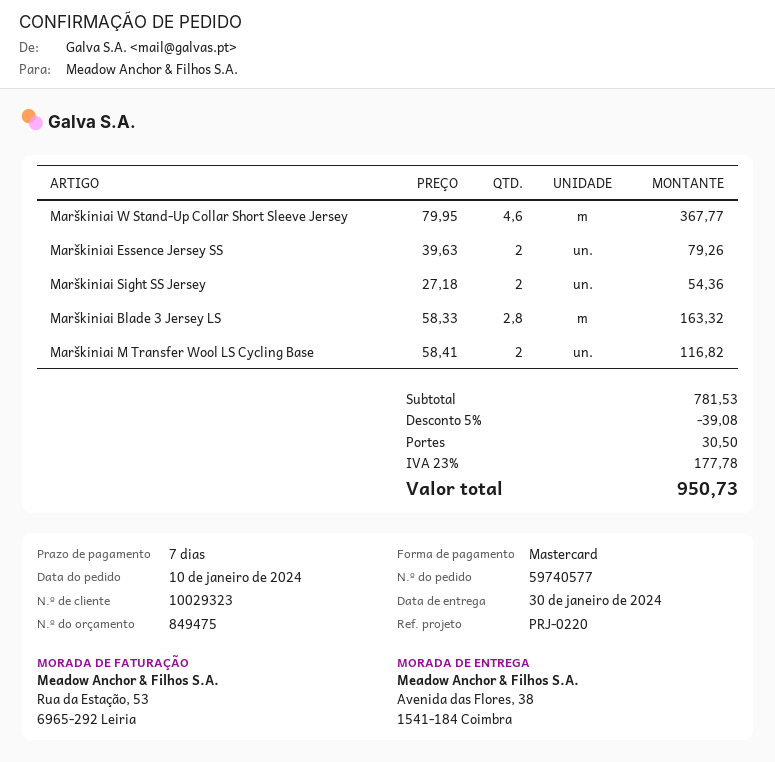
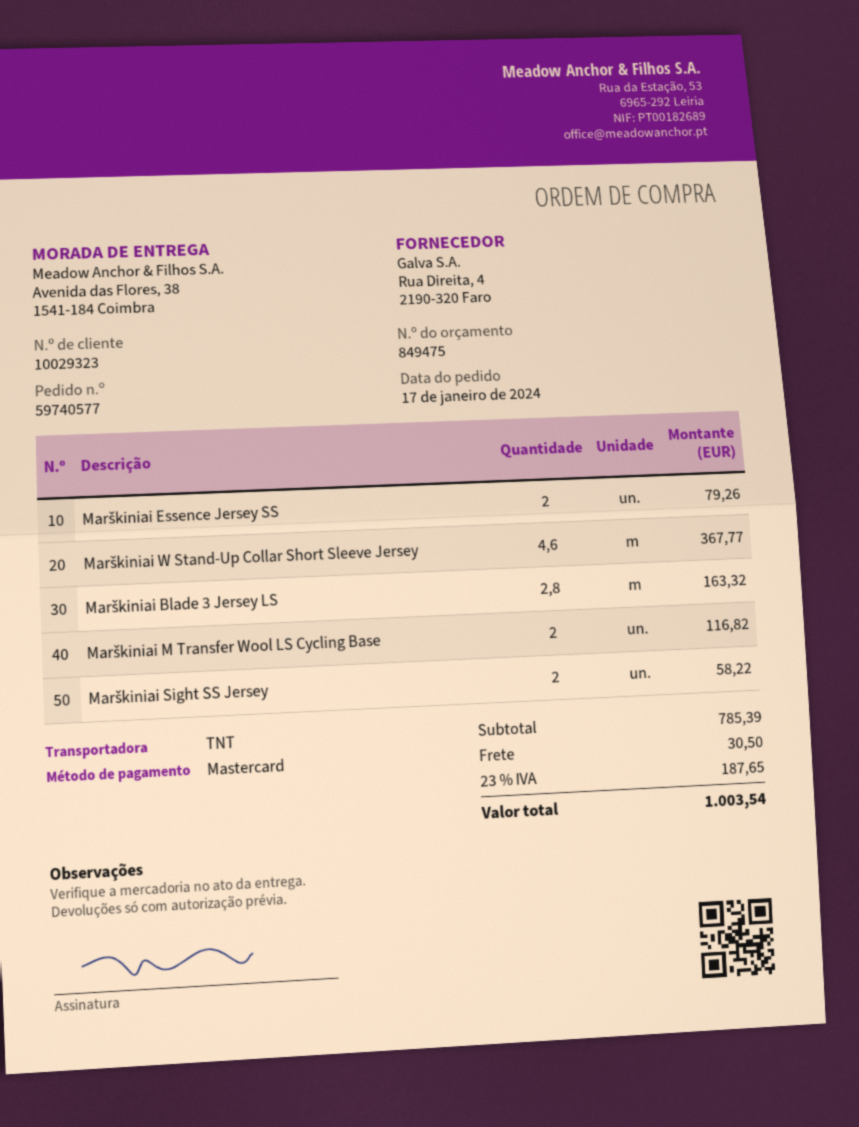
order date: 2024-01-10 -> 2024-01-17
Marškiniai Sight SS Jersey: 2 for 54.36 -> 2 for 58.22
subtotal: 781.53 -> 785.39
discount: 5% = 39.08 -> none
tax: 23% = 177.78 -> 23% = 187.65
total: 950.73 -> 1003.54

